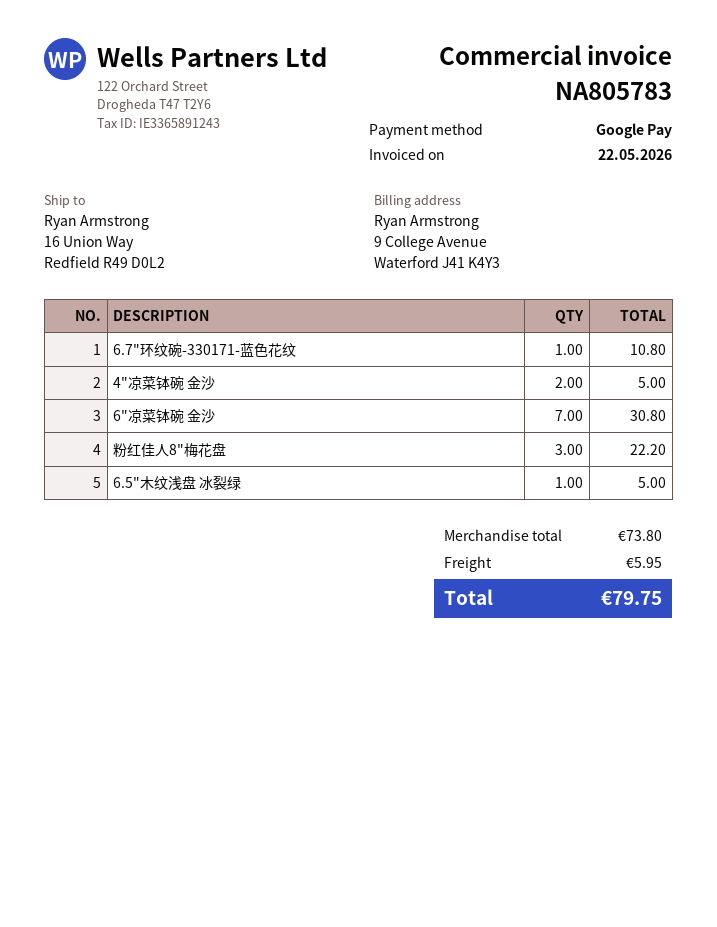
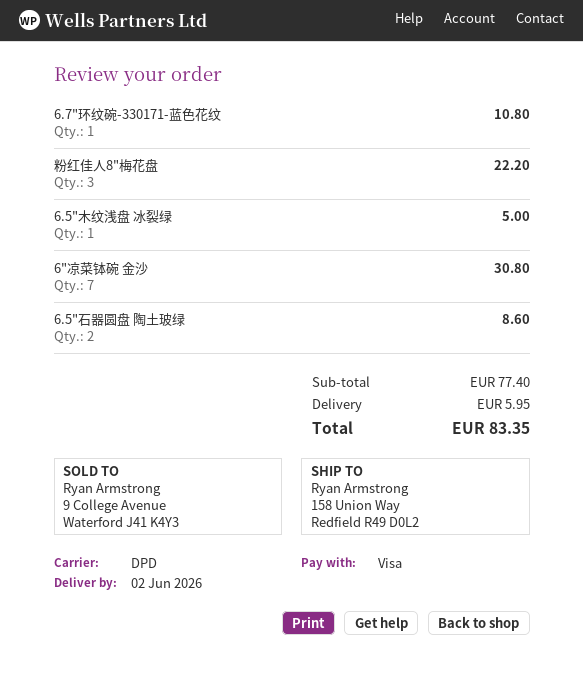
payment method: Google Pay -> Visa
ship to: 16 Union Way, Redfield R49 D0L2 -> 158 Union Way, Redfield R49 D0L2
4"凉菜钵碗 金沙: 2 for 5.00 -> none
6.5"石器圆盘 陶土玻绿: none -> 2 for 8.60
subtotal: 73.80 -> 77.40
total: 79.75 -> 83.35

